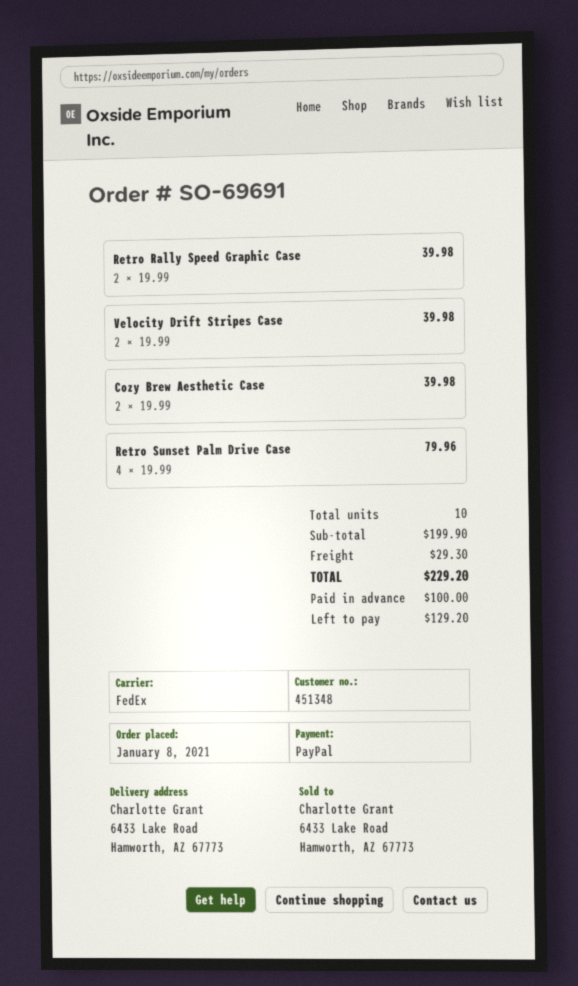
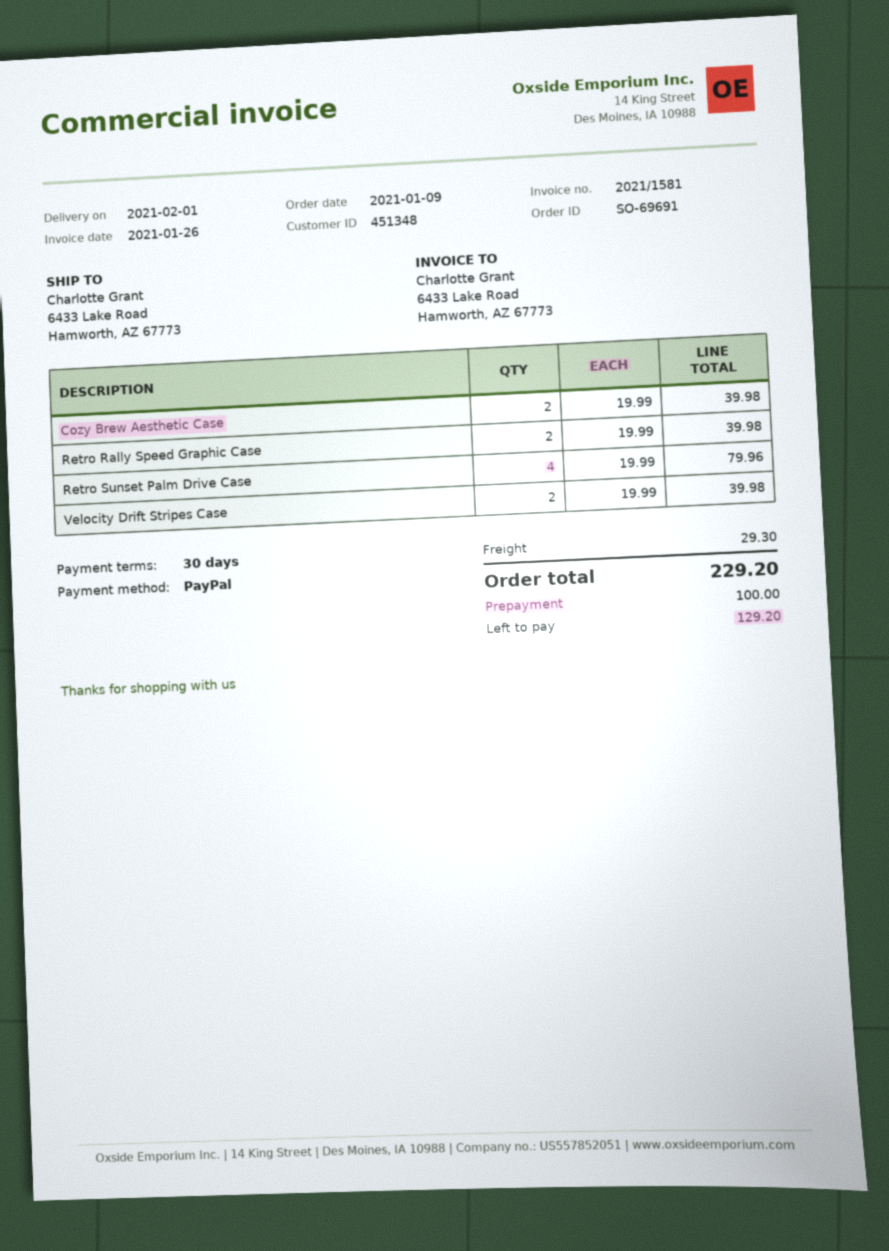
order date: 2021-01-08 -> 2021-01-09

